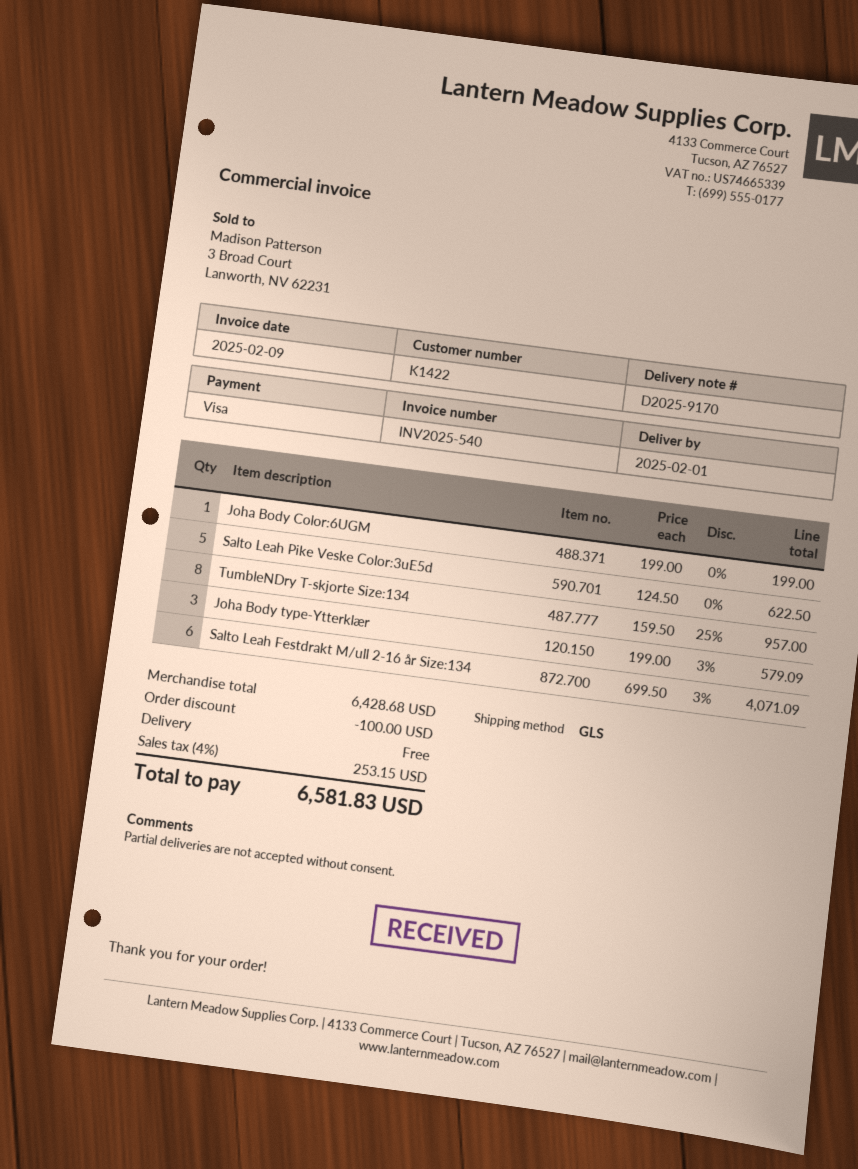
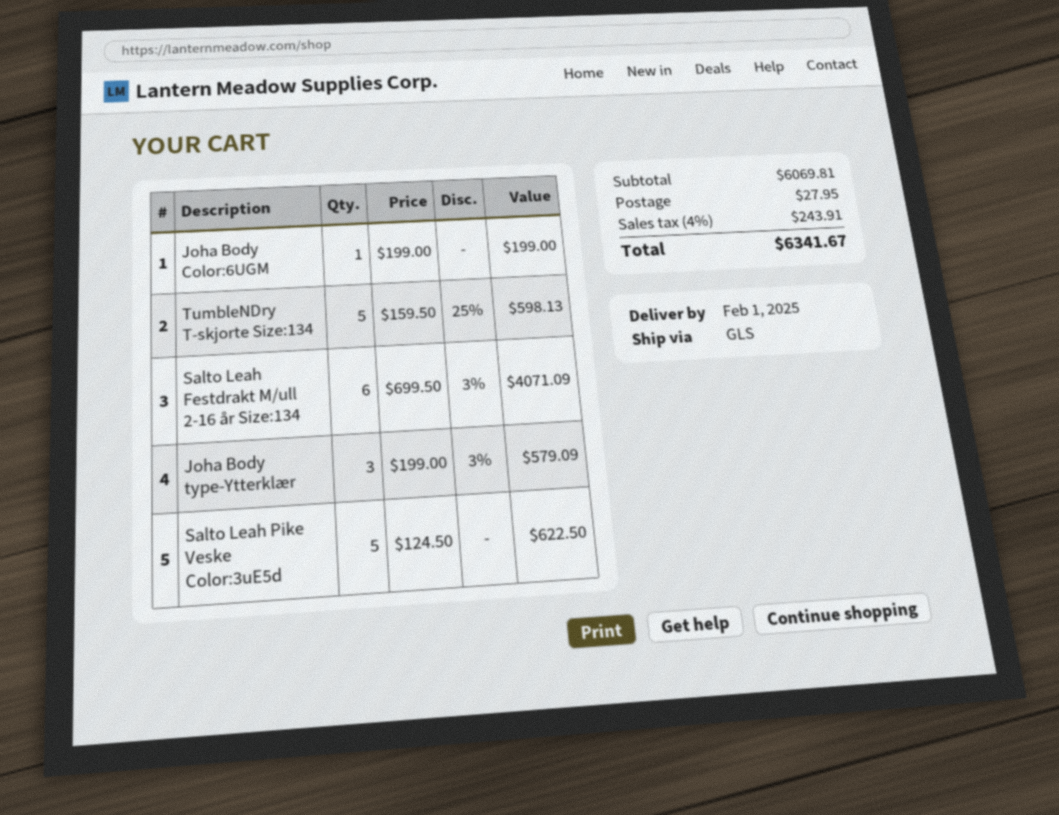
TumbleNDry T-skjorte Size:134: 8 x 159.50 - 25% = 957.00 -> 5 x 159.50 - 25% = 598.13
subtotal: 6428.68 -> 6069.81
discount: 100.00 -> none
shipping: 0.00 -> 27.95
tax: 4% = 253.15 -> 4% = 243.91
total: 6581.83 -> 6341.67

